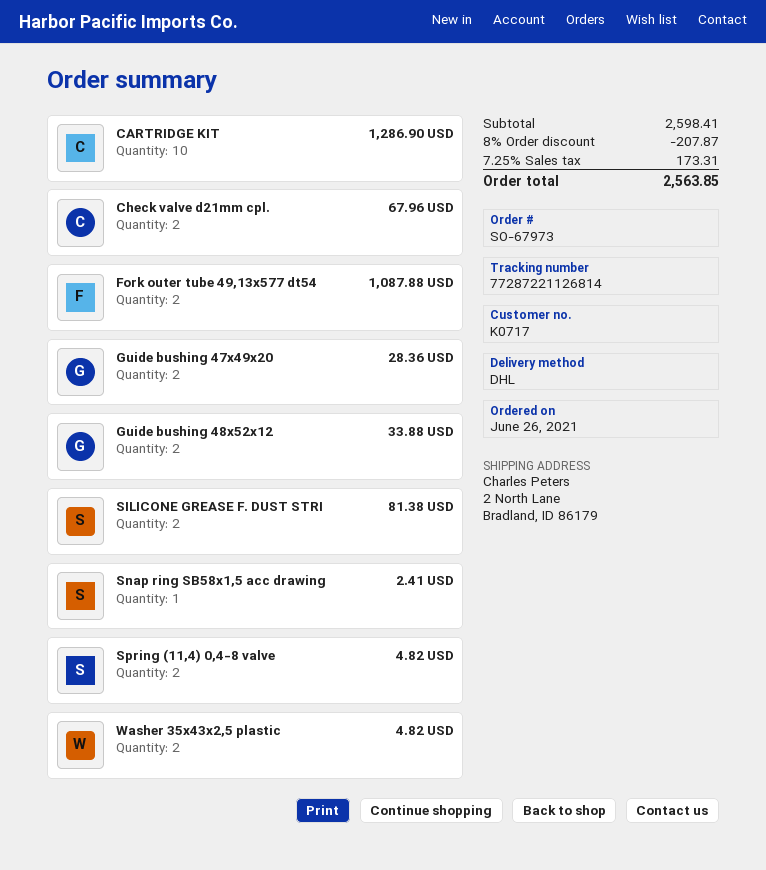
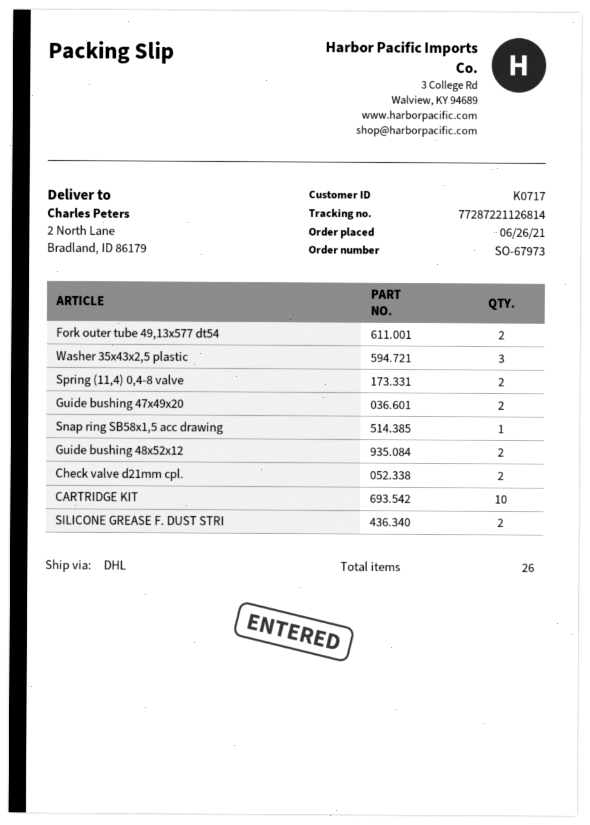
Washer 35x43x2,5 plastic: 2 -> 3

